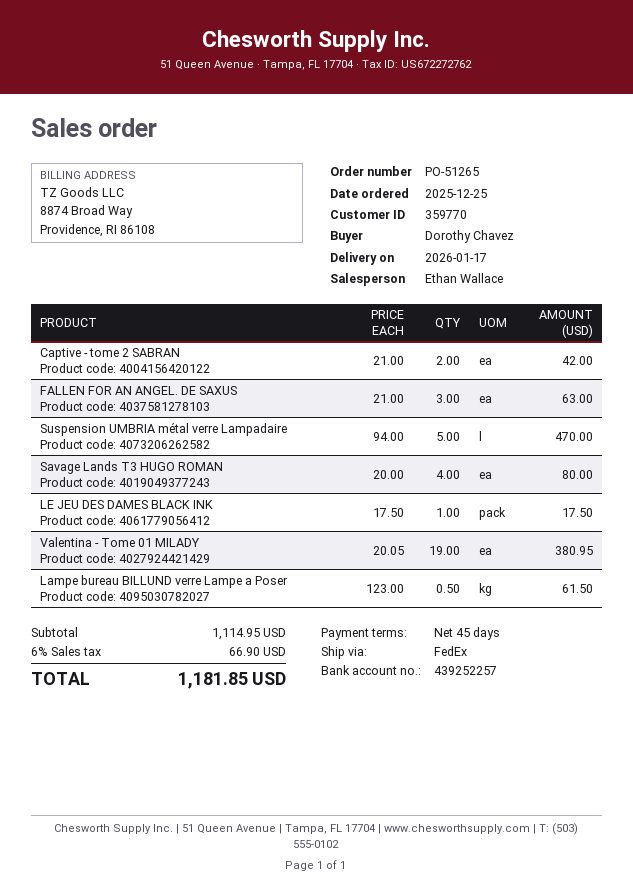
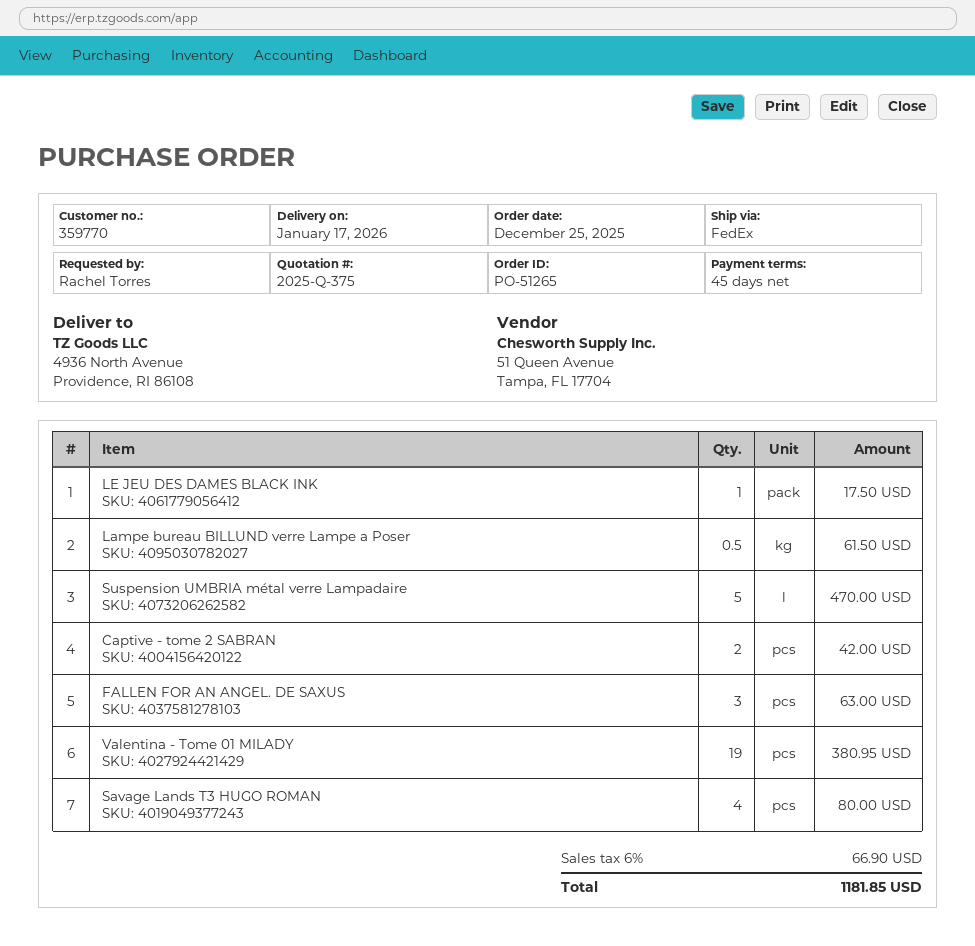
ordered by: Dorothy Chavez -> Rachel Torres

